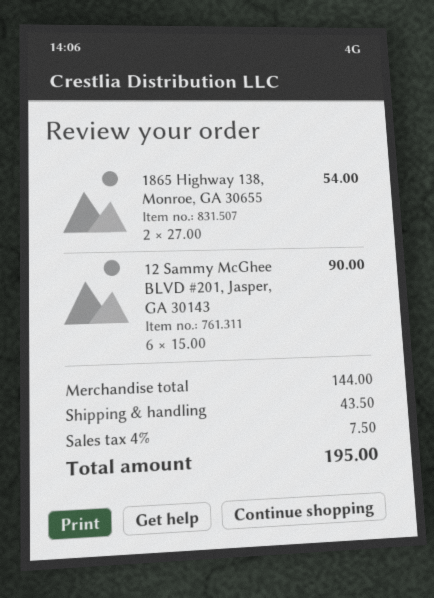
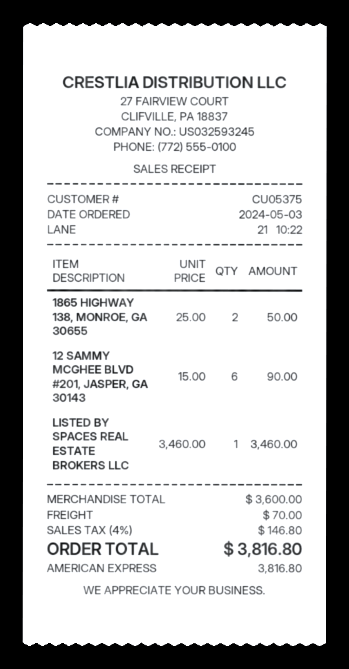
1865 Highway 138, Monroe, GA 30655: 2 x 27.00 = 54.00 -> 2 x 25.00 = 50.00
LISTED BY SPACES REAL ESTATE BROKERS LLC: none -> 1 x 3460.00 = 3460.00
subtotal: 144.00 -> 3600.00
shipping: 43.50 -> 70.00
tax: 4% = 7.50 -> 4% = 146.80
total: 195.00 -> 3816.80

